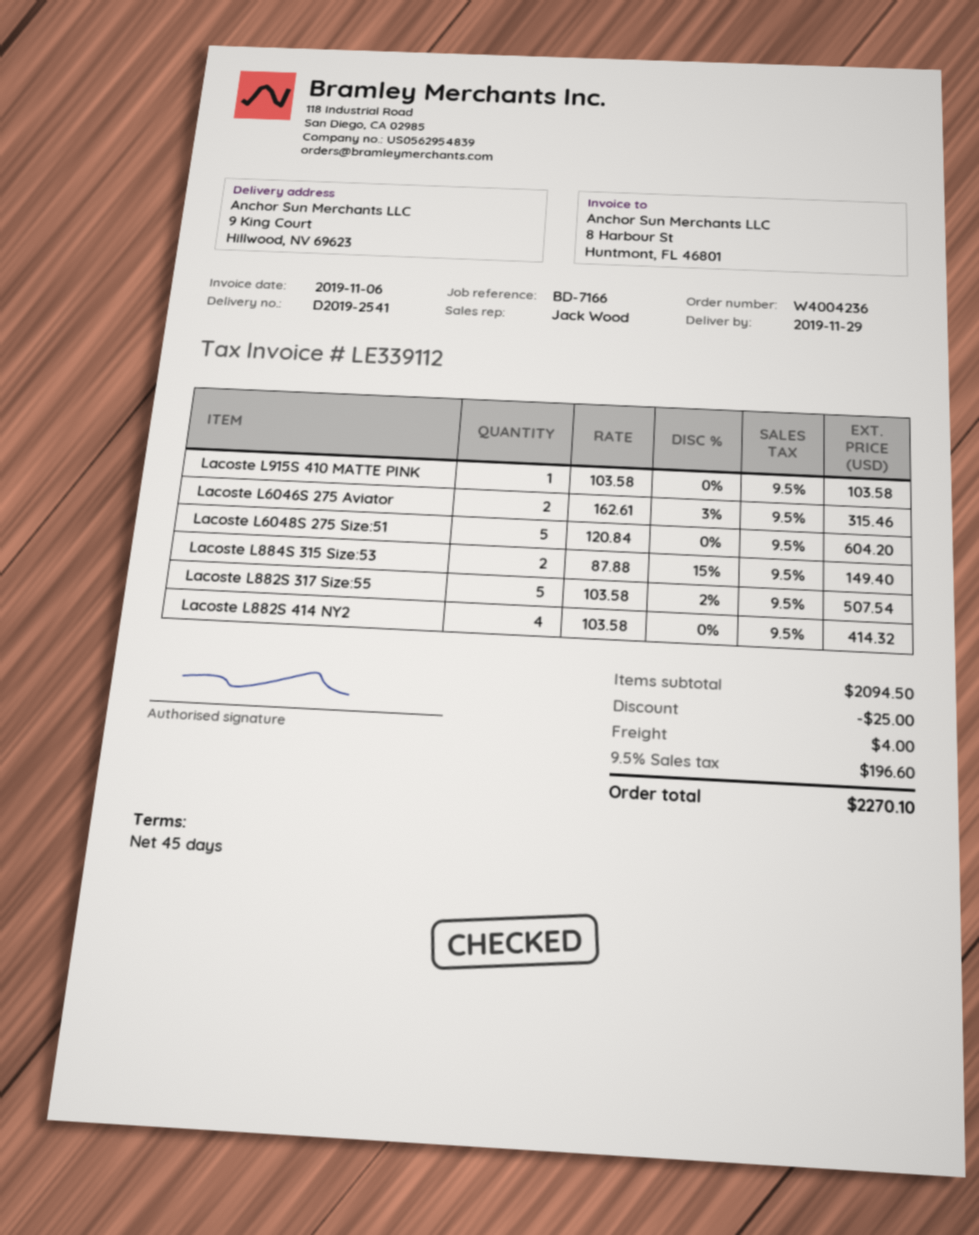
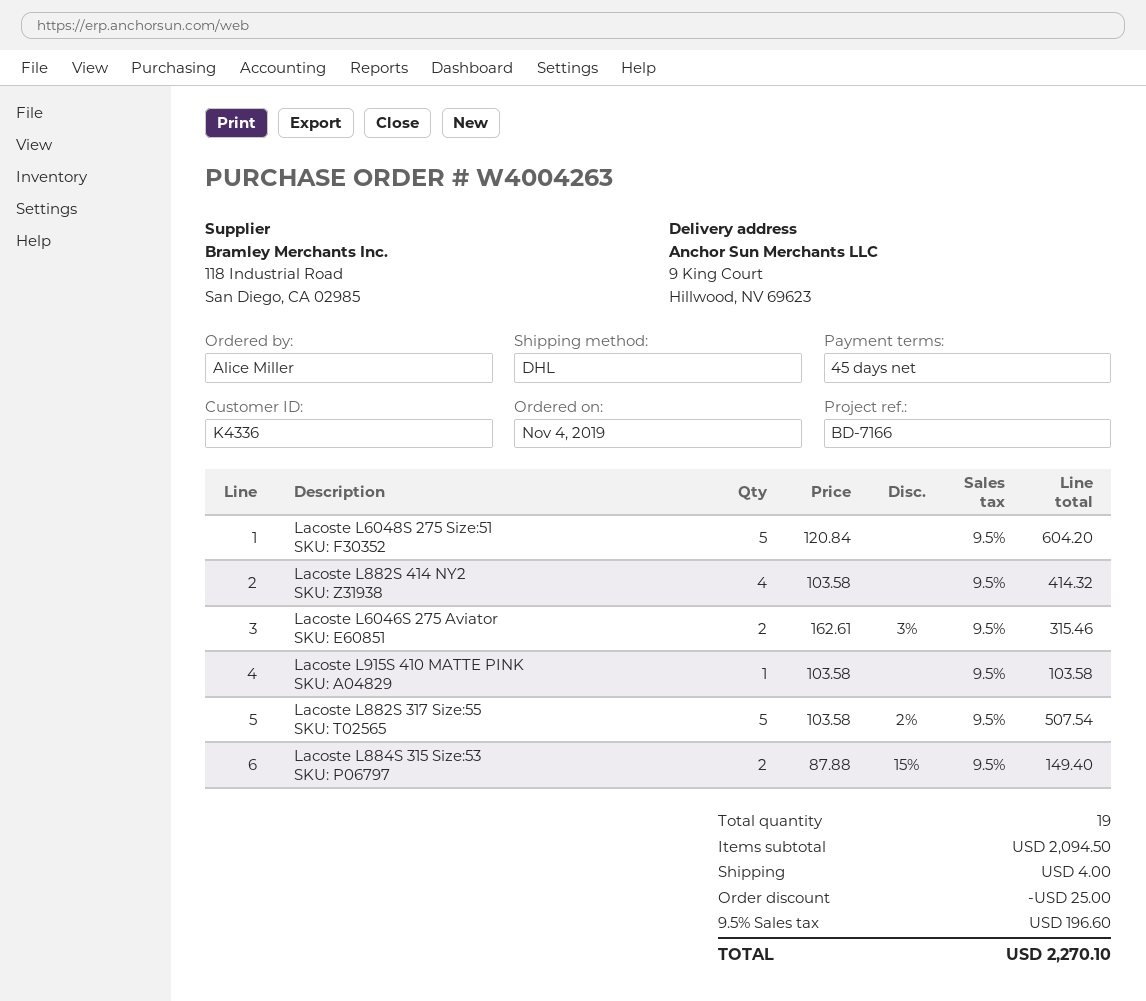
order number: W4004236 -> W4004263

